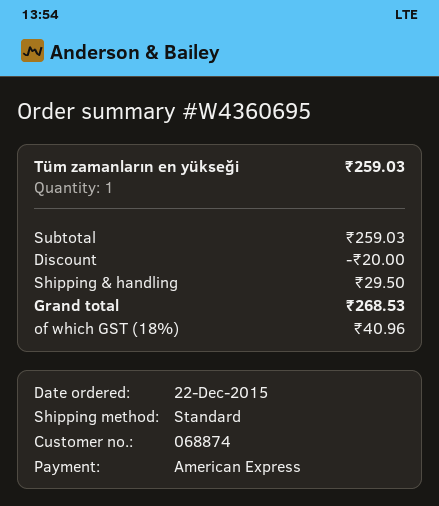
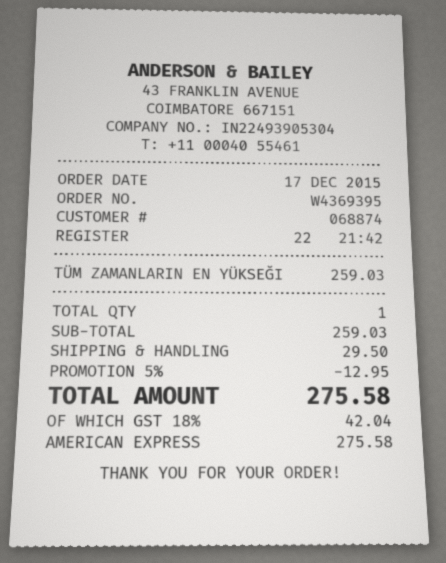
order number: W4360695 -> W4369395
order date: 2015-12-22 -> 2015-12-17
discount: 20.00 -> 12.95
tax: 18% = 40.96 -> 18% = 42.04
total: 268.53 -> 275.58

